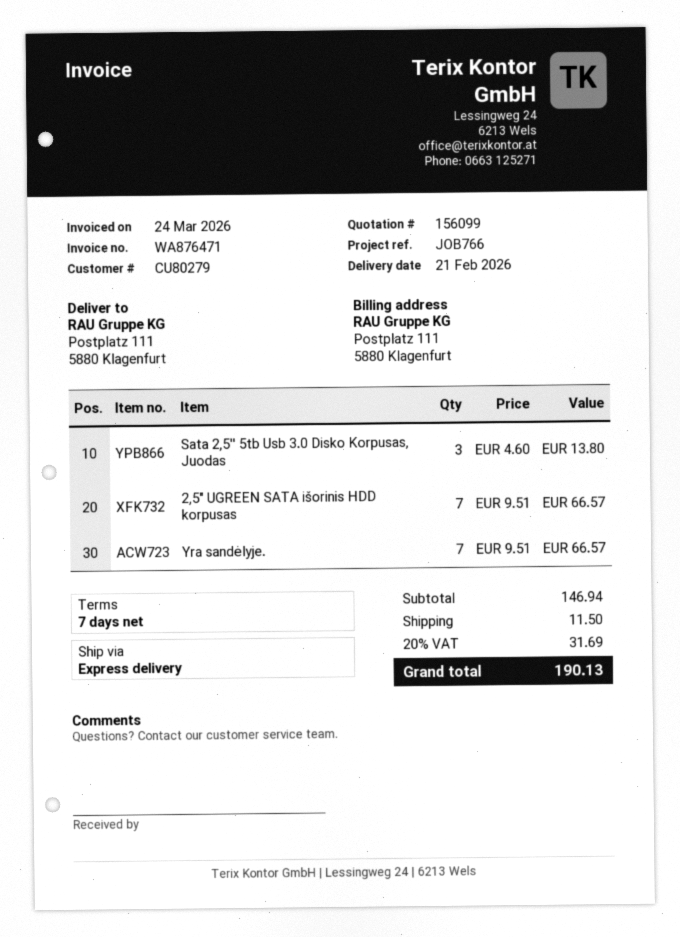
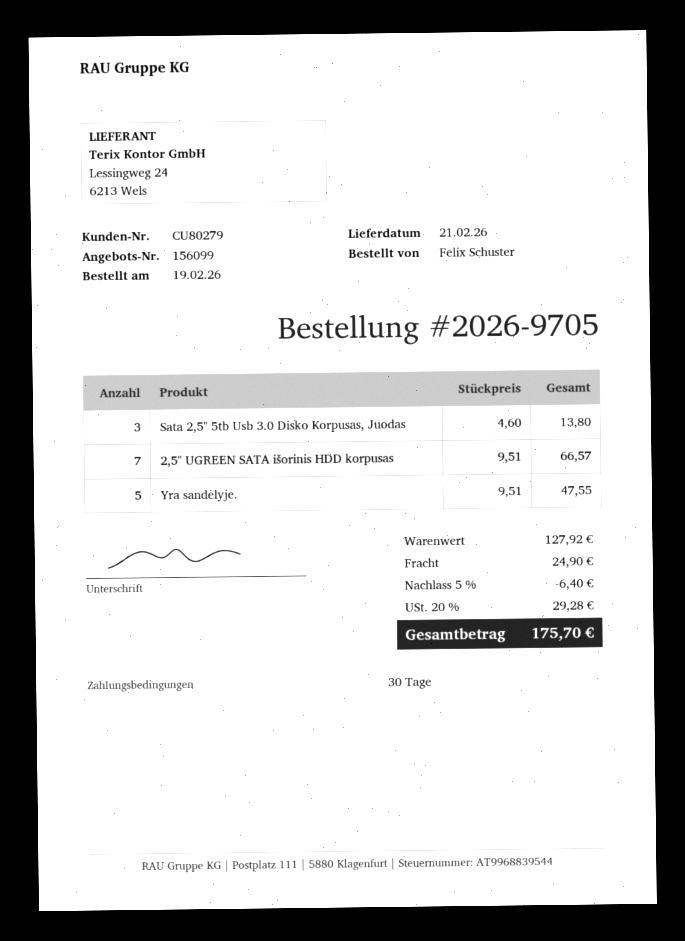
payment terms: 7 days -> 30 days
Yra sandėlyje.: 7 x 9.51 = 66.57 -> 5 x 9.51 = 47.55
subtotal: 146.94 -> 127.92
discount: none -> 5% = 6.40
shipping: 11.50 -> 24.90
tax: 20% = 31.69 -> 20% = 29.28
total: 190.13 -> 175.70

